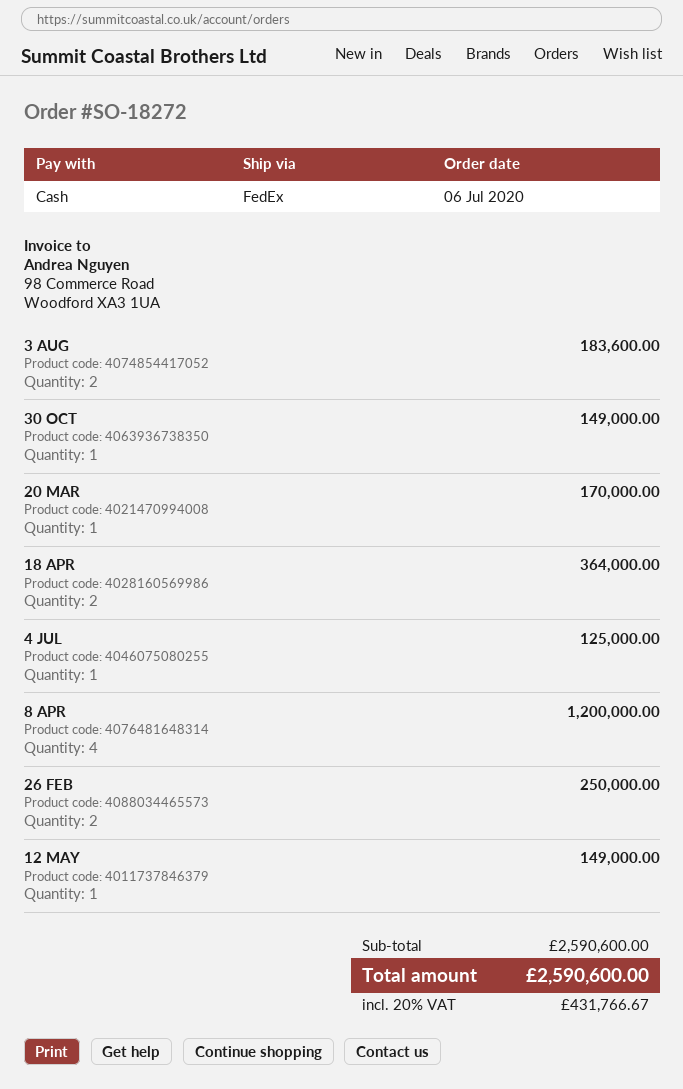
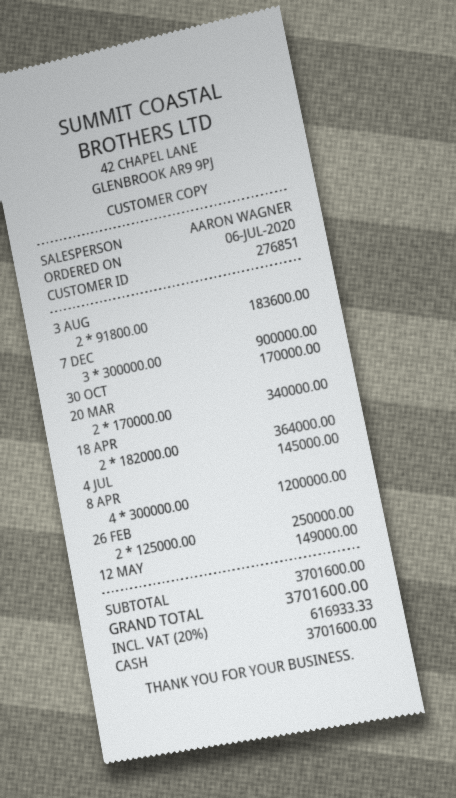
30 OCT: 1 for 149000.00 -> 1 for 170000.00
20 MAR: 1 for 170000.00 -> 2 for 340000.00
4 JUL: 1 for 125000.00 -> 1 for 145000.00
7 DEC: none -> 3 for 900000.00
subtotal: 2590600.00 -> 3701600.00
tax: 20% = 431766.67 -> 20% = 616933.33
total: 2590600.00 -> 3701600.00

